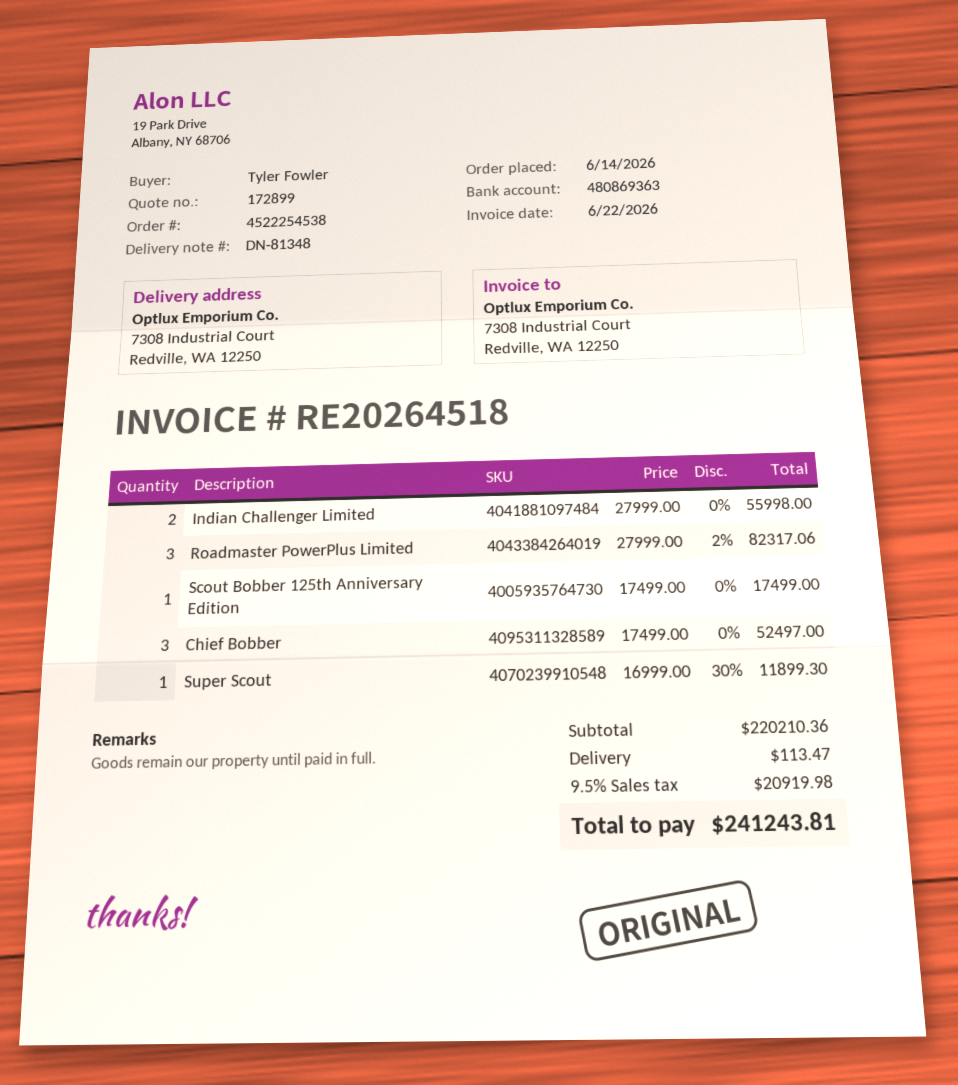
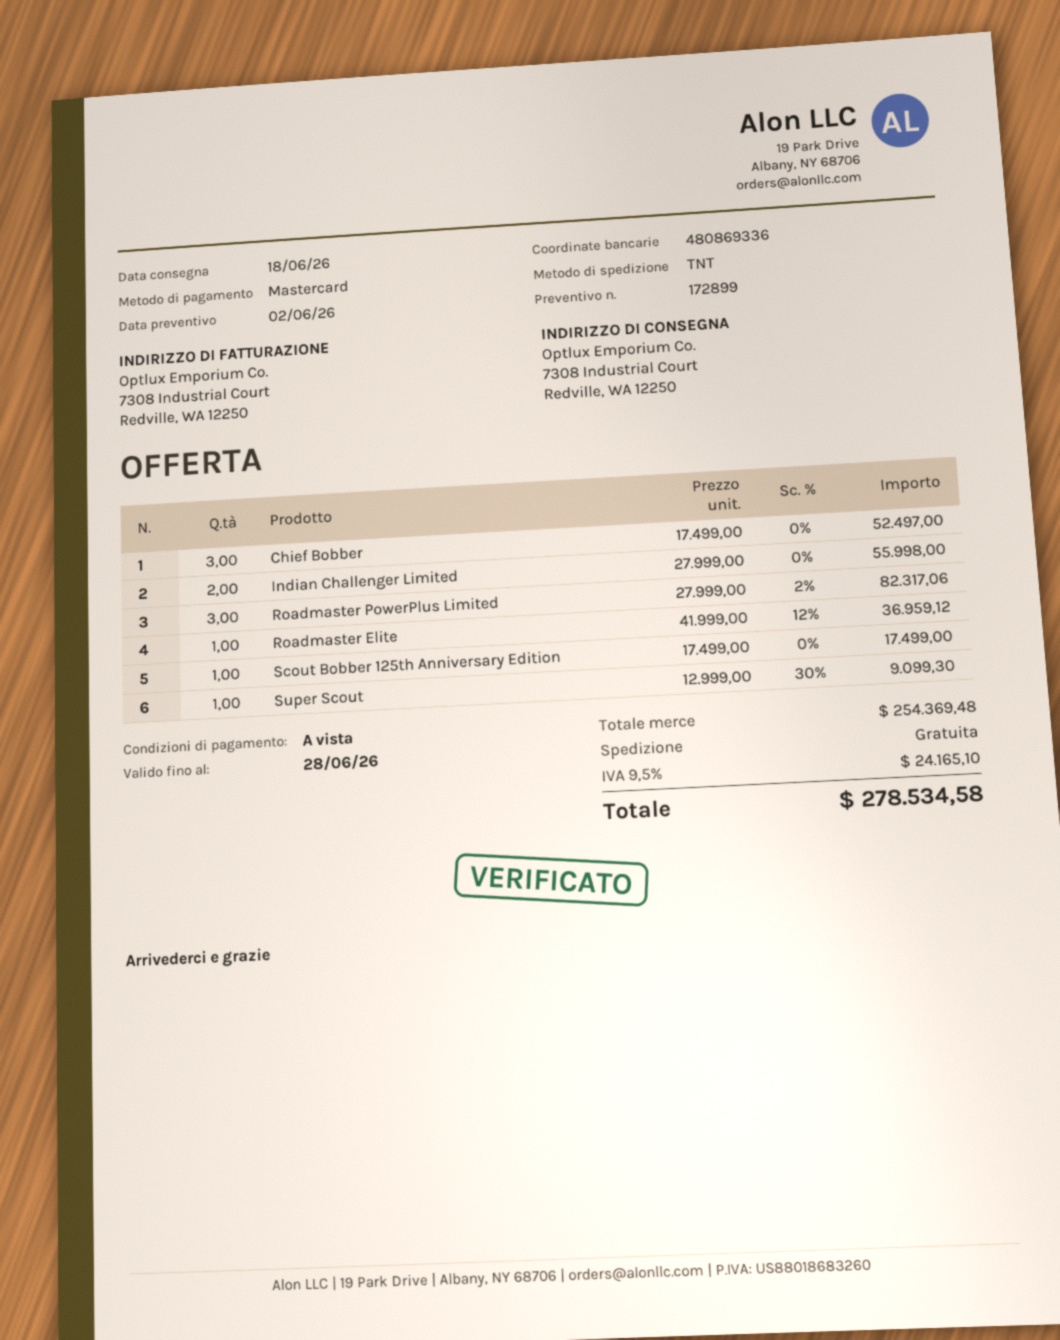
bank account: 480869363 -> 480869336
Super Scout: 1 x 16999.00 - 30% = 11899.30 -> 1 x 12999.00 - 30% = 9099.30
Roadmaster Elite: none -> 1 x 41999.00 - 12% = 36959.12
subtotal: 220210.36 -> 254369.48
shipping: 113.47 -> 0.00
tax: 9.5% = 20919.98 -> 9.5% = 24165.10
total: 241243.81 -> 278534.58

